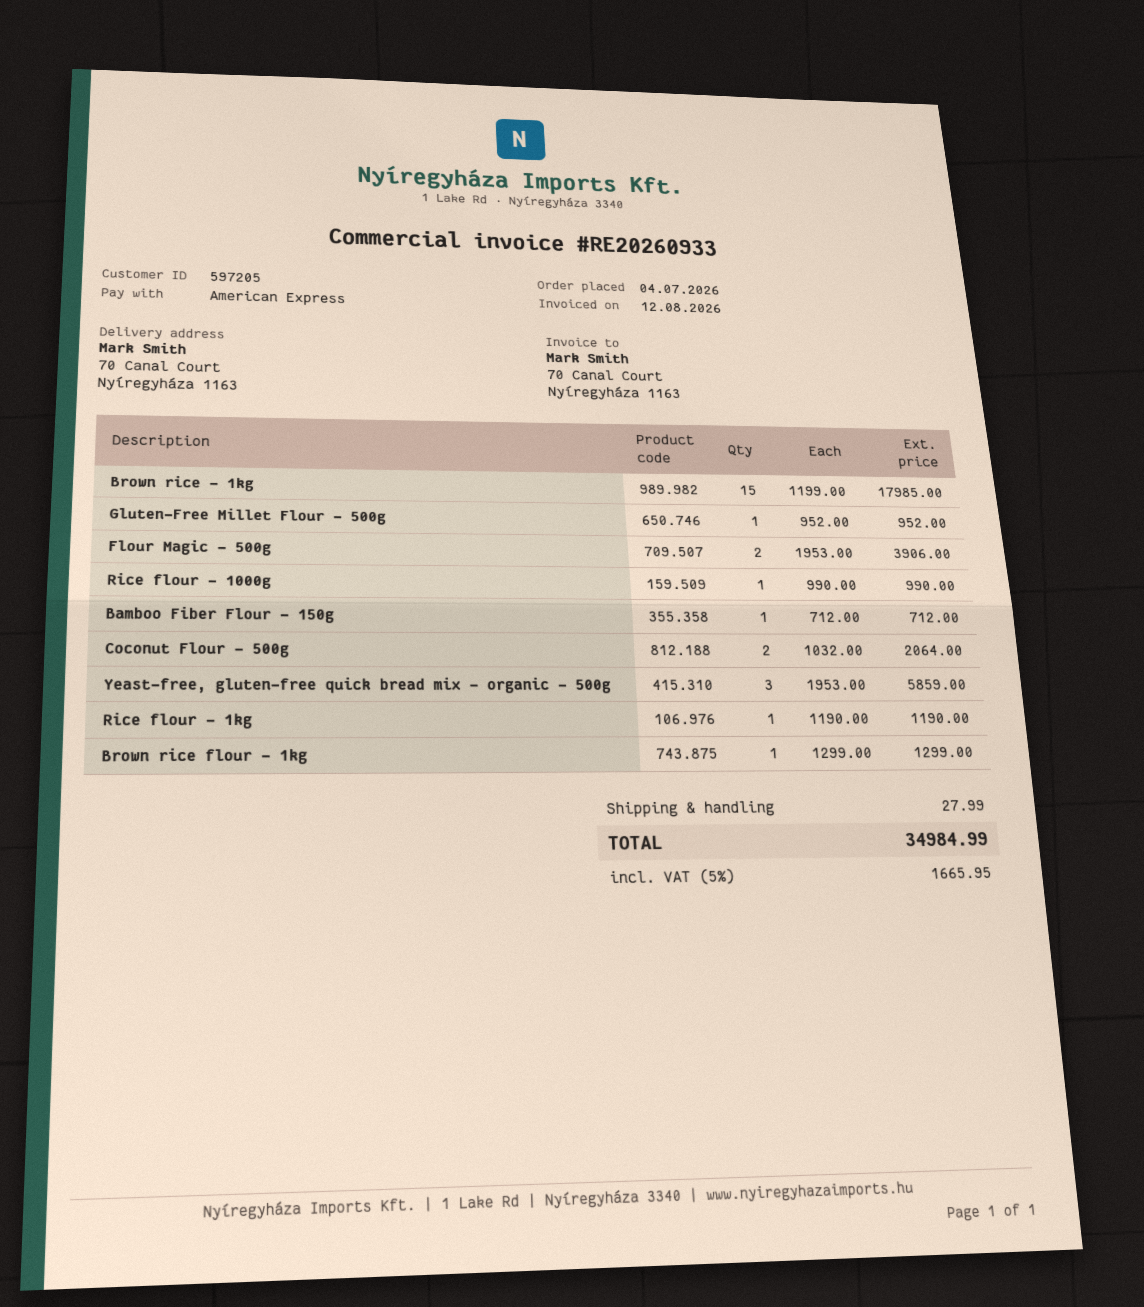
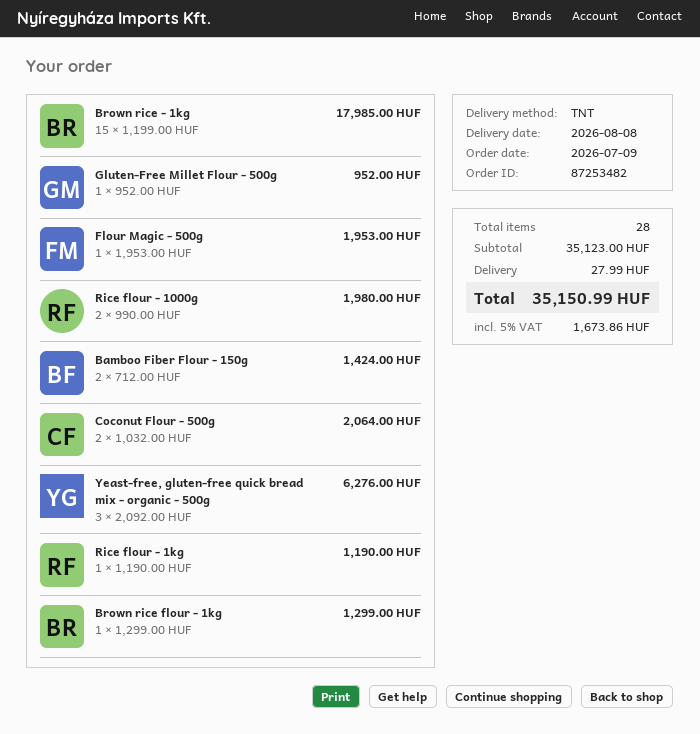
order date: 2026-07-04 -> 2026-07-09
Flour Magic - 500g: 2 x 1953.00 = 3906.00 -> 1 x 1953.00 = 1953.00
Rice flour - 1000g: 1 x 990.00 = 990.00 -> 2 x 990.00 = 1980.00
Bamboo Fiber Flour - 150g: 1 x 712.00 = 712.00 -> 2 x 712.00 = 1424.00
Yeast-free, gluten-free quick bread mix - organic - 500g: 3 x 1953.00 = 5859.00 -> 3 x 2092.00 = 6276.00
tax: 5% = 1665.95 -> 5% = 1673.86
total: 34984.99 -> 35150.99

